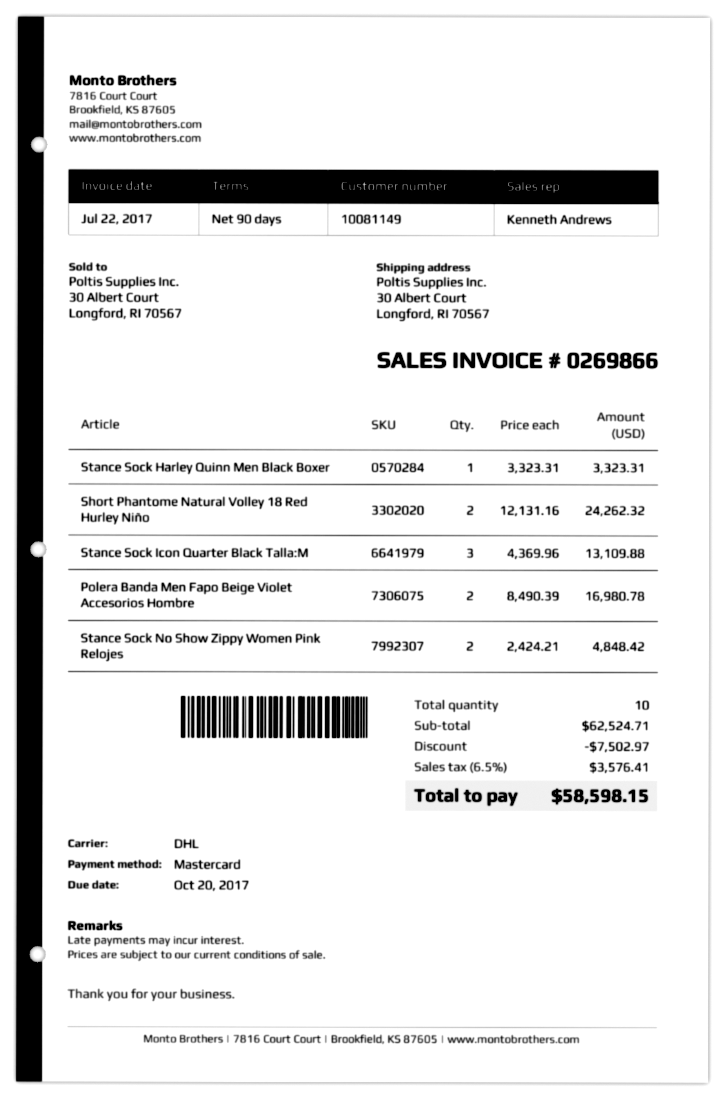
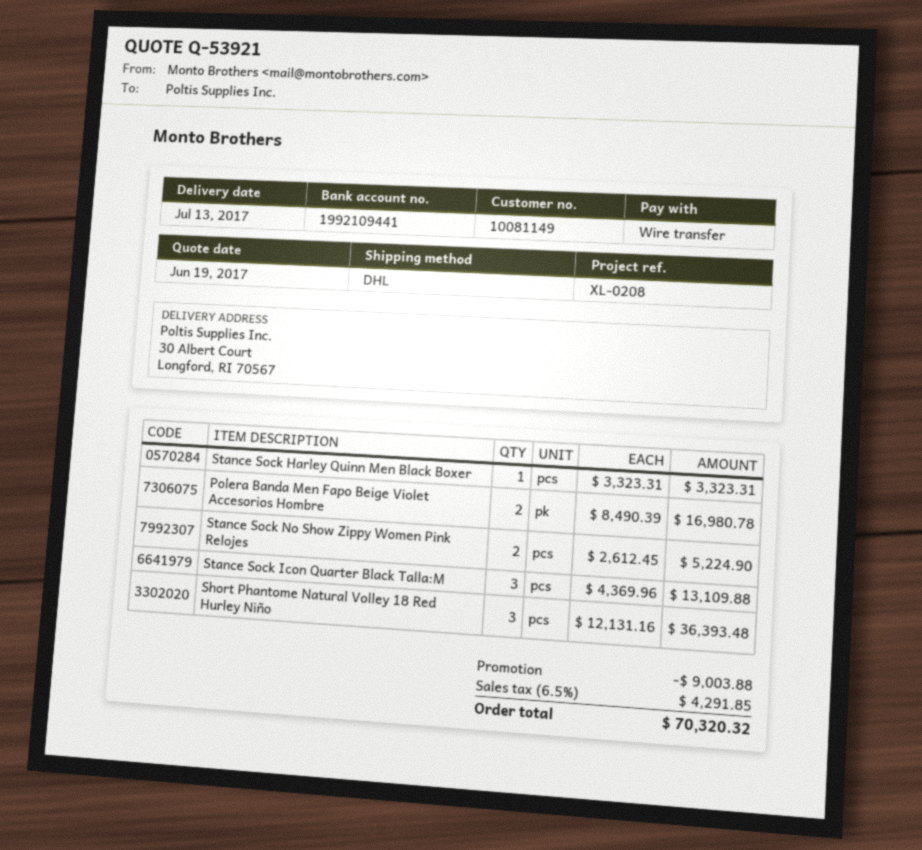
payment method: Mastercard -> bank transfer
Short Phantome Natural Volley 18 Red Hurley Niño: 2 x 12131.16 = 24262.32 -> 3 x 12131.16 = 36393.48
Stance Sock No Show Zippy Women Pink Relojes: 2 x 2424.21 = 4848.42 -> 2 x 2612.45 = 5224.90
discount: 7502.97 -> 9003.88
tax: 6.5% = 3576.41 -> 6.5% = 4291.85
total: 58598.15 -> 70320.32

